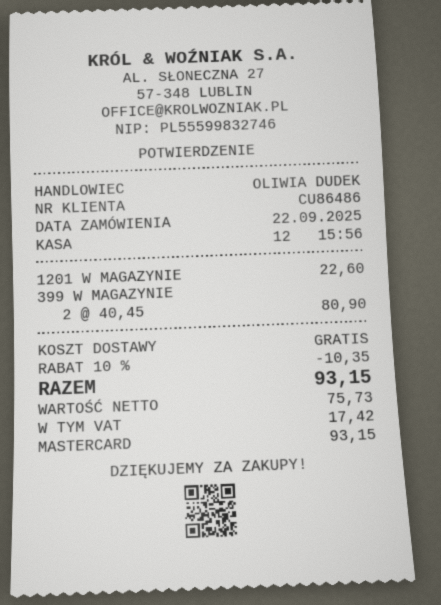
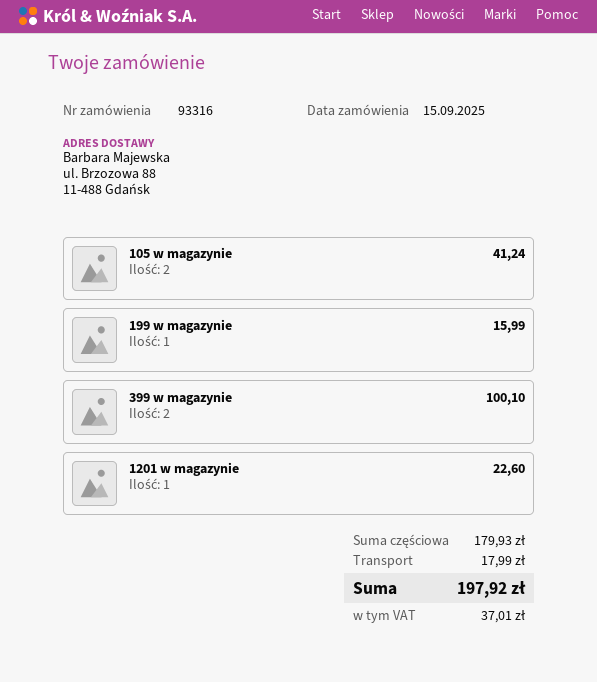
order date: 2025-09-22 -> 2025-09-15
399 W MAGAZYNIE: 2 for 80.90 -> 2 for 100.10
105 w magazynie: none -> 2 for 41.24
199 w magazynie: none -> 1 for 15.99
discount: 10% = 10.35 -> none
shipping: 0.00 -> 17.99
tax: 17.42 -> 37.01
total: 93.15 -> 197.92

